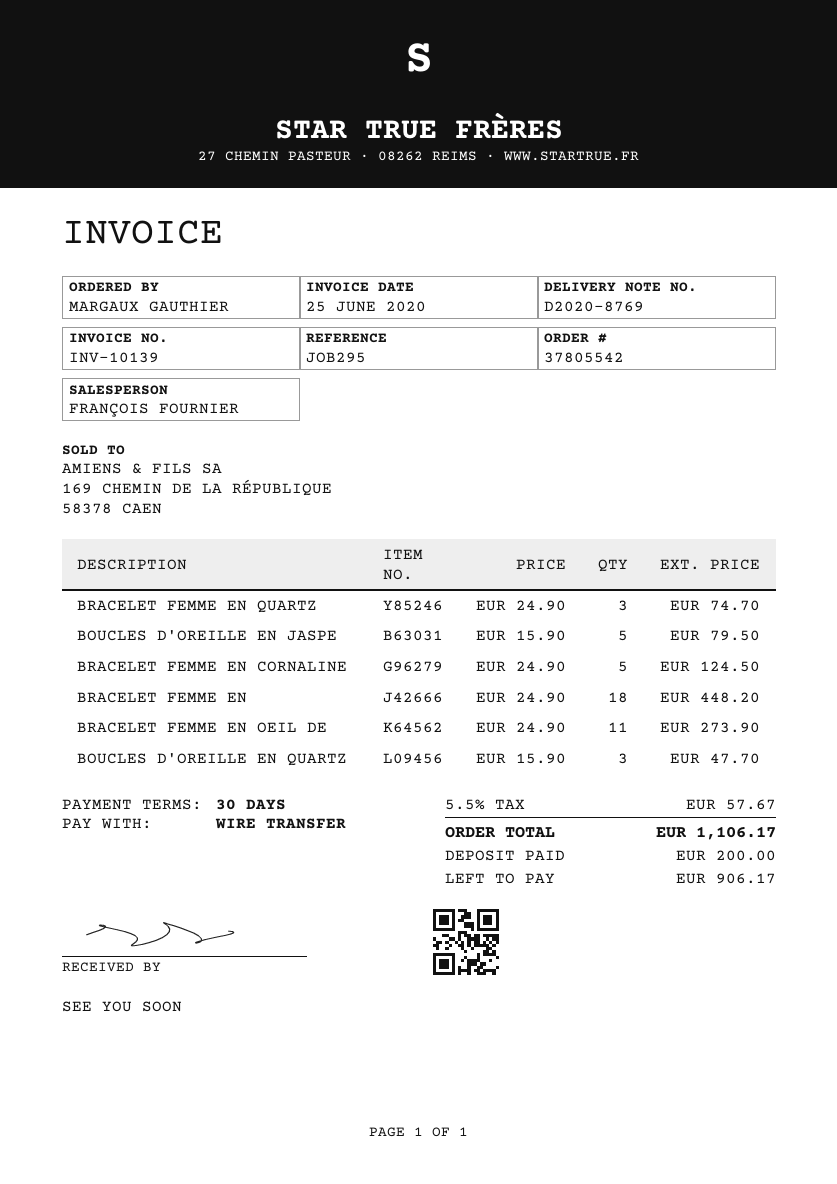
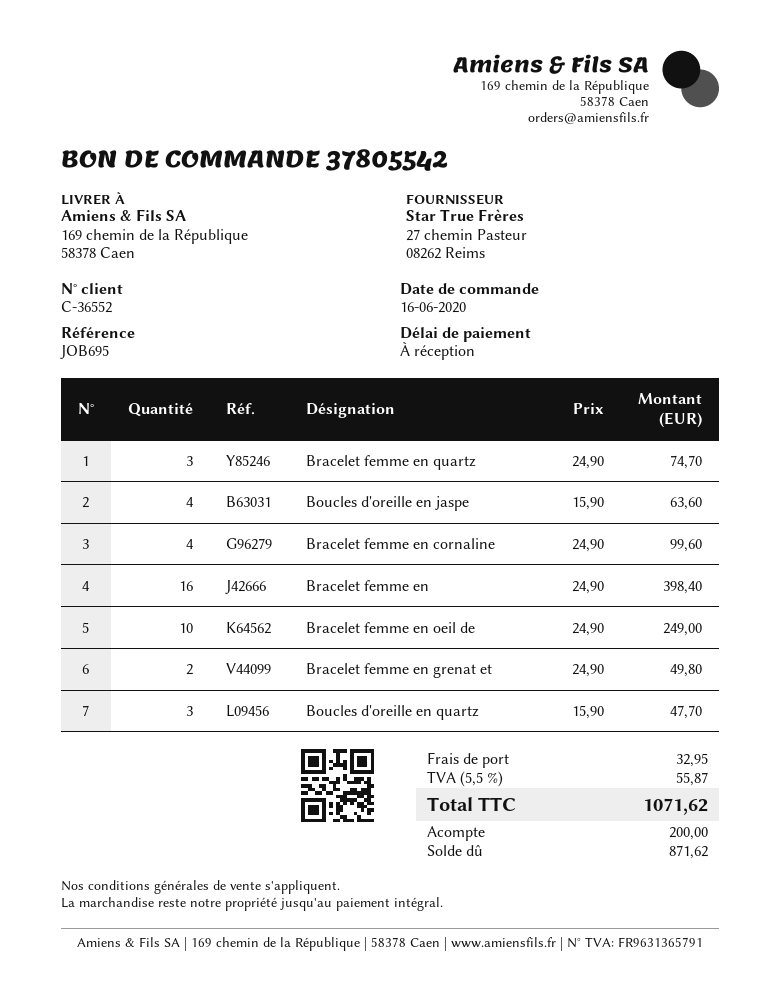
payment terms: 30 days -> on receipt
reference: JOB295 -> JOB695
BOUCLES D'OREILLE EN JASPE: 5 x 15.90 = 79.50 -> 4 x 15.90 = 63.60
BRACELET FEMME EN CORNALINE: 5 x 24.90 = 124.50 -> 4 x 24.90 = 99.60
BRACELET FEMME EN: 18 x 24.90 = 448.20 -> 16 x 24.90 = 398.40
BRACELET FEMME EN OEIL DE: 11 x 24.90 = 273.90 -> 10 x 24.90 = 249.00
Bracelet femme en grenat et: none -> 2 x 24.90 = 49.80
shipping: none -> 32.95
tax: 5.5% = 57.67 -> 5.5% = 55.87
total: 1106.17 -> 1071.62
balance: 906.17 -> 871.62

